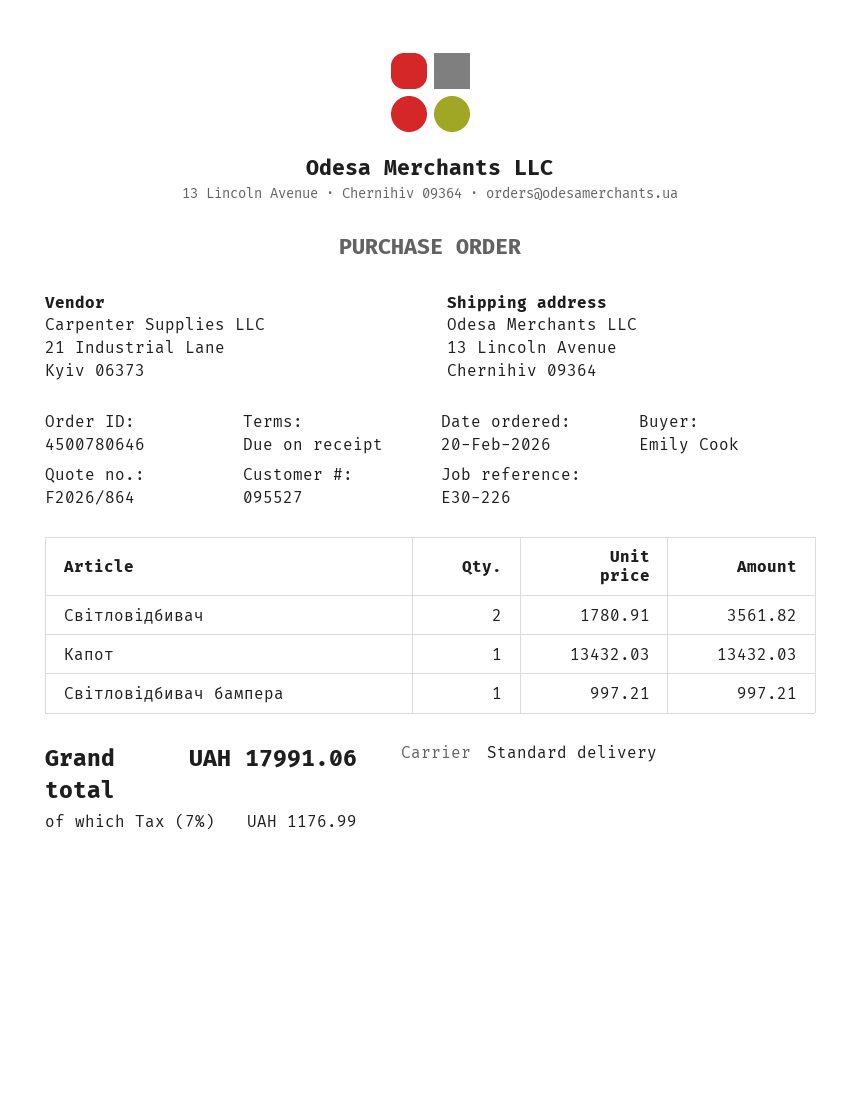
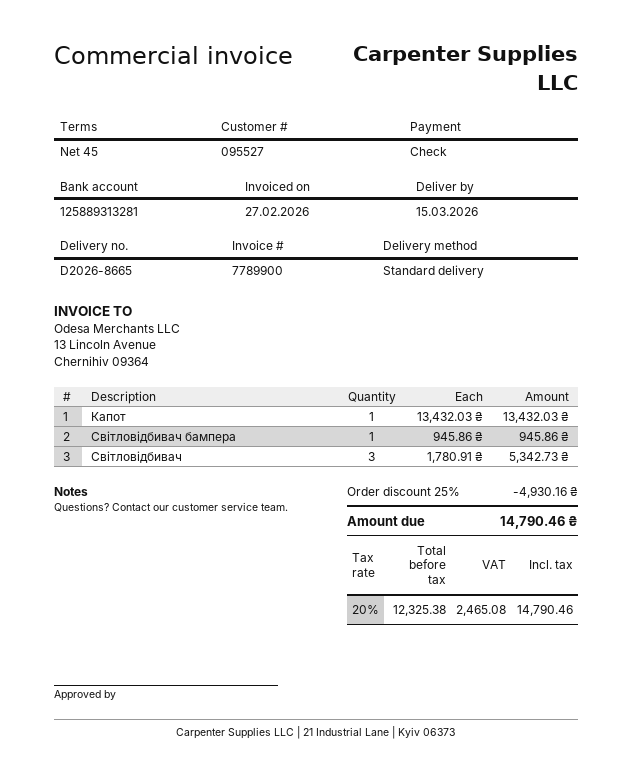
payment terms: on receipt -> 45 days
Світловідбивач: 2 x 1780.91 = 3561.82 -> 3 x 1780.91 = 5342.73
Свiтловiдбивач бампера: 1 x 997.21 = 997.21 -> 1 x 945.86 = 945.86
discount: none -> 25% = 4930.16
tax: 7% = 1176.99 -> 20% = 2465.08
total: 17991.06 -> 14790.46

